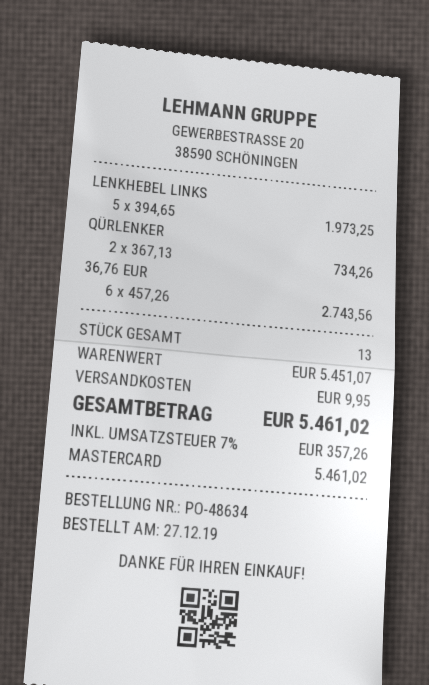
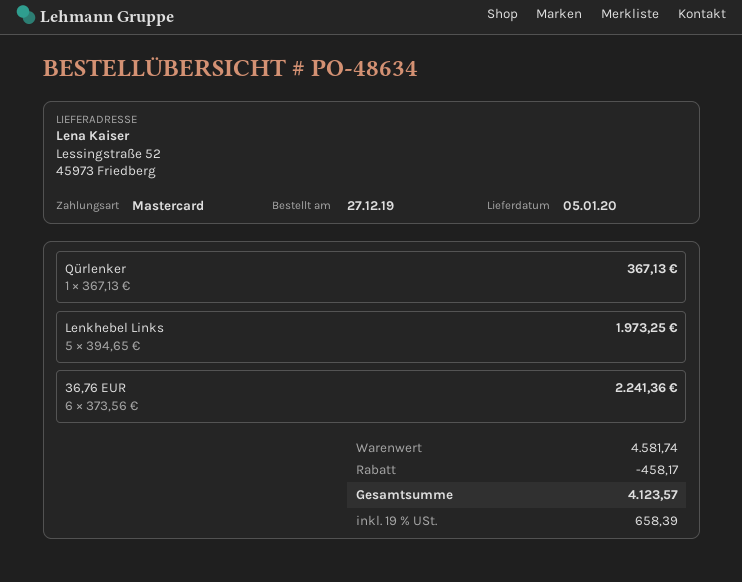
QÜRLENKER: 2 x 367.13 = 734.26 -> 1 x 367.13 = 367.13
36,76 EUR: 6 x 457.26 = 2743.56 -> 6 x 373.56 = 2241.36
subtotal: 5451.07 -> 4581.74
discount: none -> 458.17
shipping: 9.95 -> none
tax: 7% = 357.26 -> 19% = 658.39
total: 5461.02 -> 4123.57

